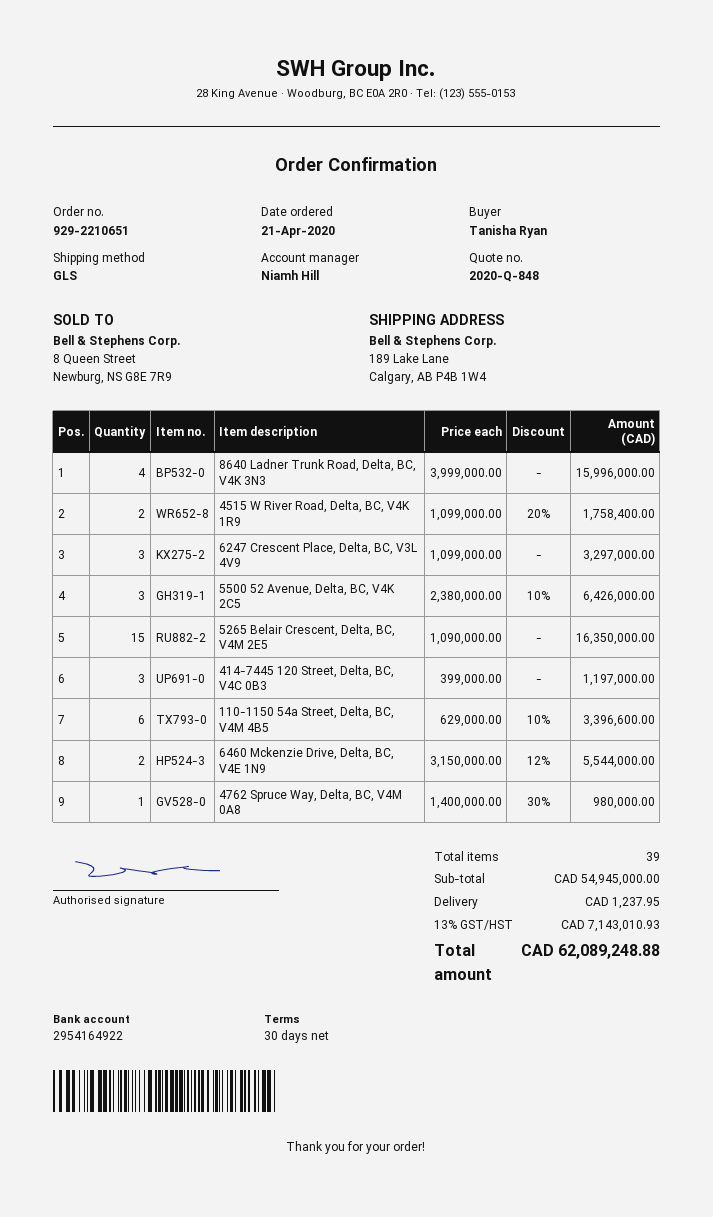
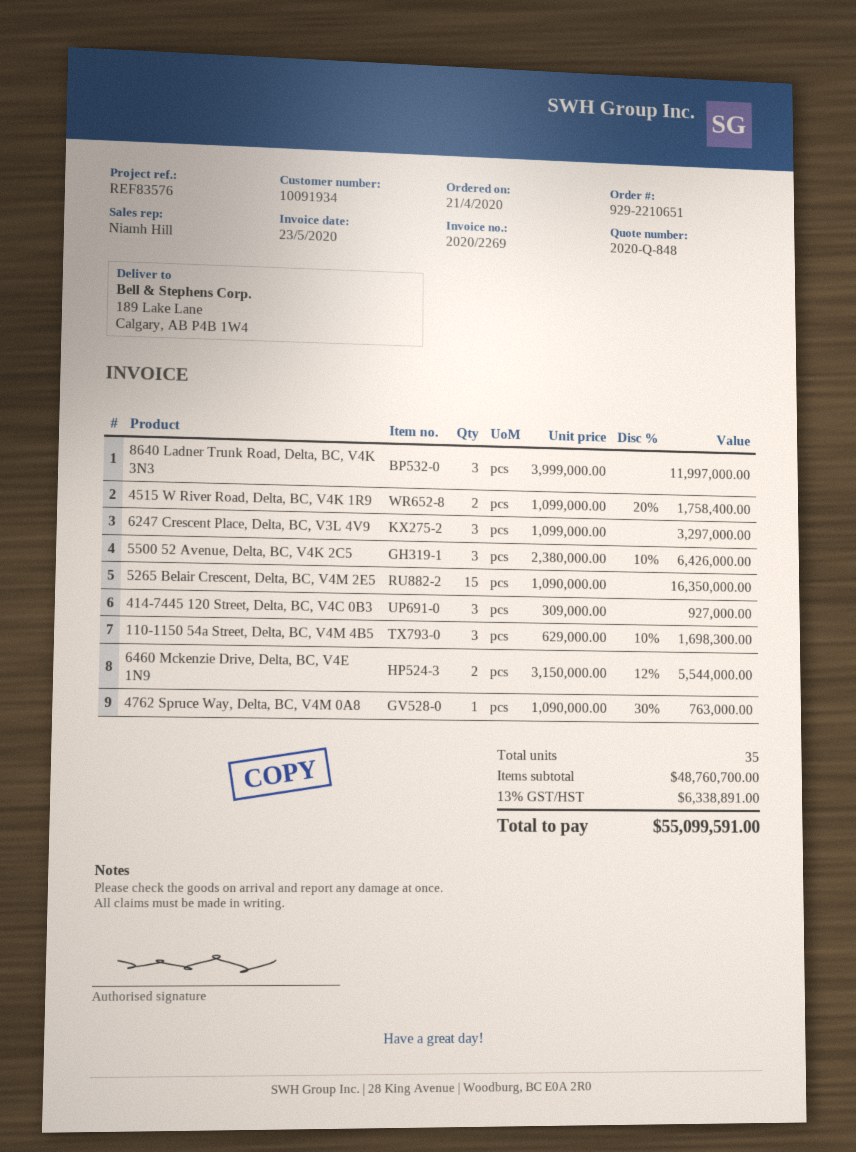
8640 Ladner Trunk Road, Delta, BC, V4K 3N3: 4 x 3999000.00 = 15996000.00 -> 3 x 3999000.00 = 11997000.00
414-7445 120 Street, Delta, BC, V4C 0B3: 3 x 399000.00 = 1197000.00 -> 3 x 309000.00 = 927000.00
110-1150 54a Street, Delta, BC, V4M 4B5: 6 x 629000.00 - 10% = 3396600.00 -> 3 x 629000.00 - 10% = 1698300.00
4762 Spruce Way, Delta, BC, V4M 0A8: 1 x 1400000.00 - 30% = 980000.00 -> 1 x 1090000.00 - 30% = 763000.00
total quantity: 39 -> 35
subtotal: 54945000.00 -> 48760700.00
shipping: 1237.95 -> none
tax: 13% = 7143010.93 -> 13% = 6338891.00
total: 62089248.88 -> 55099591.00

